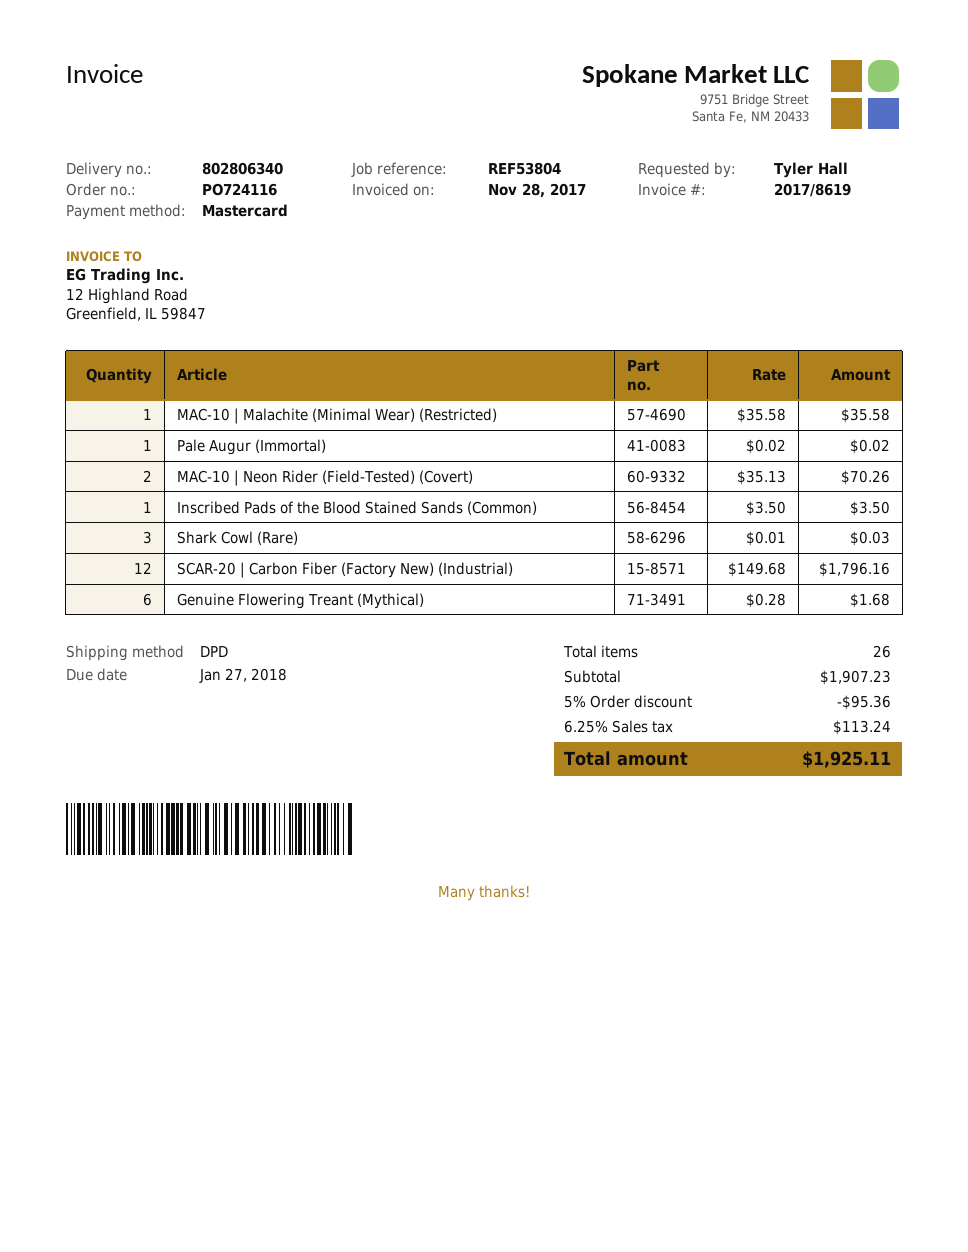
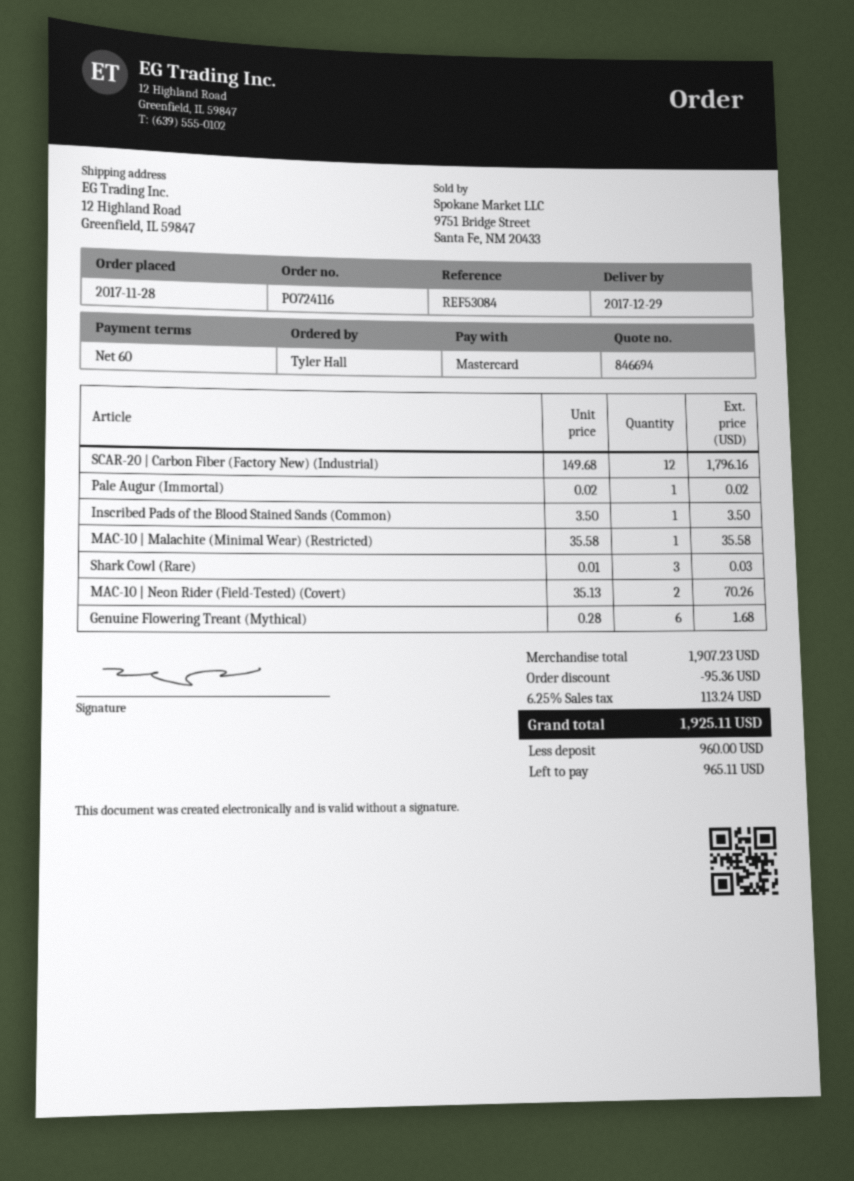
reference: REF53804 -> REF53084

